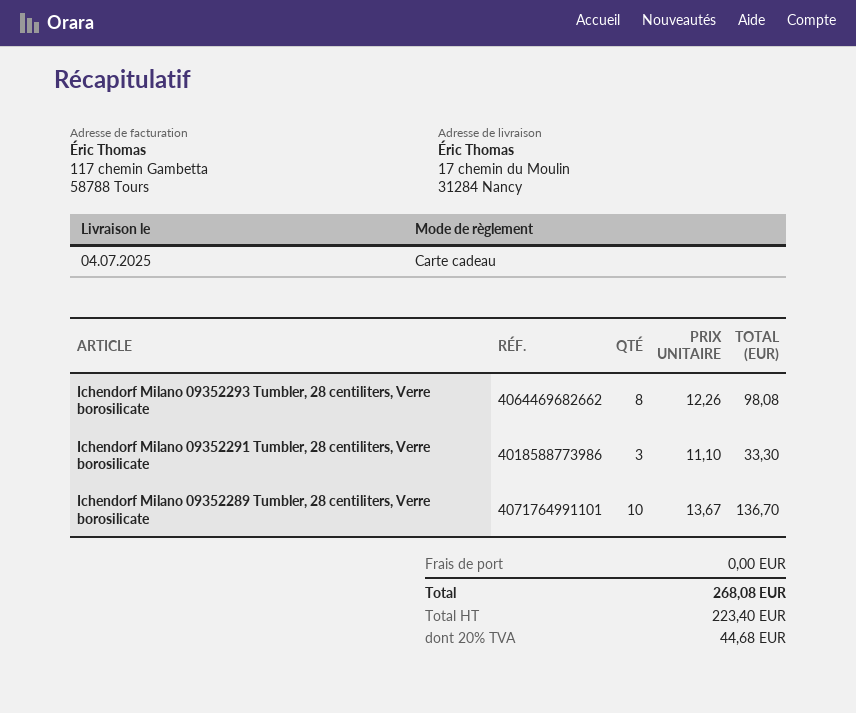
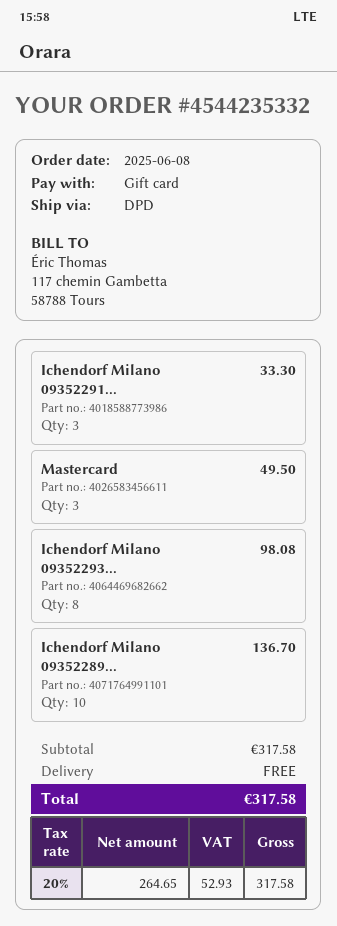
Mastercard: none -> 3 for 49.50
net: 223.40 -> 264.65
tax: 20% = 44.68 -> 20% = 52.93
total: 268.08 -> 317.58

